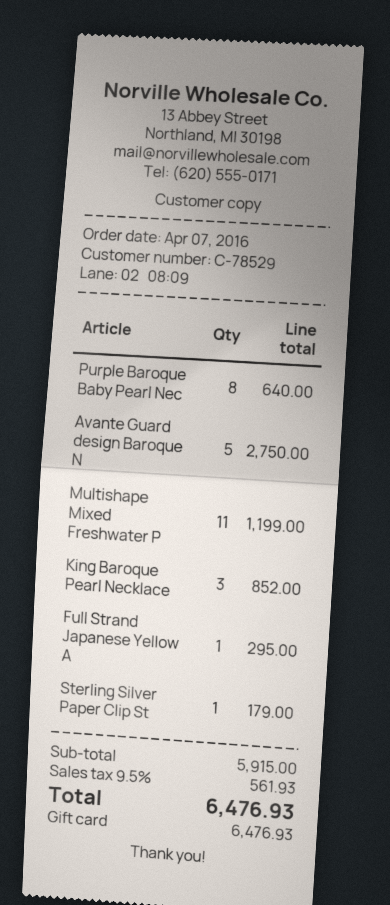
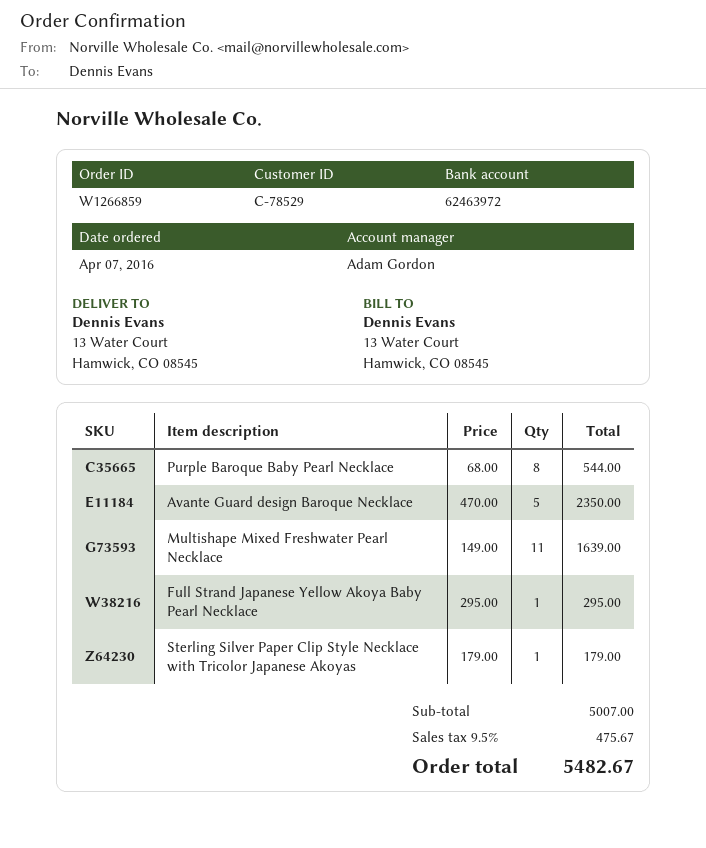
Purple Baroque Baby Pearl Nec: 8 for 640.00 -> 8 for 544.00
Avante Guard design Baroque N: 5 for 2750.00 -> 5 for 2350.00
Multishape Mixed Freshwater P: 11 for 1199.00 -> 11 for 1639.00
King Baroque Pearl Necklace: 3 for 852.00 -> none
subtotal: 5915.00 -> 5007.00
tax: 9.5% = 561.93 -> 9.5% = 475.67
total: 6476.93 -> 5482.67

